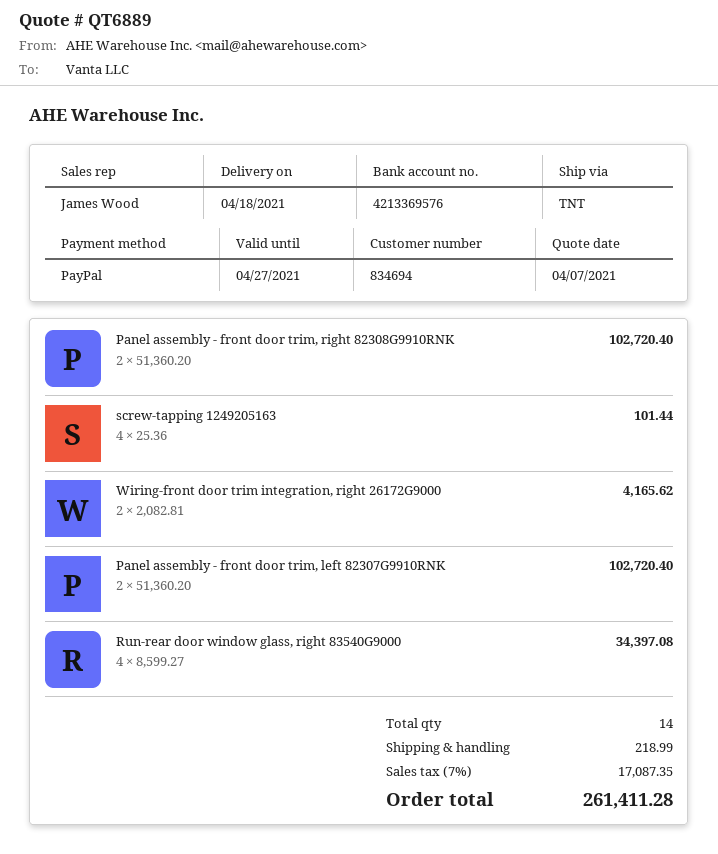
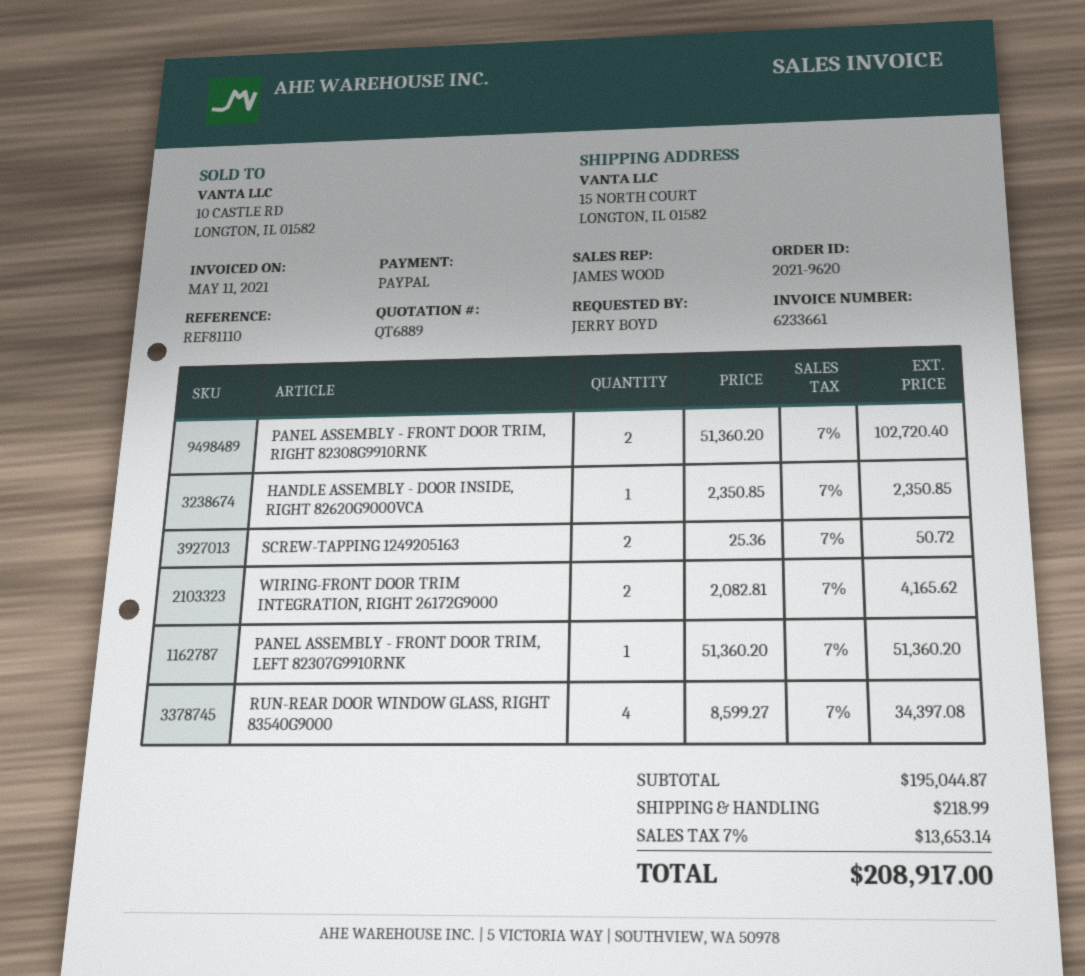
screw-tapping 1249205163: 4 x 25.36 = 101.44 -> 2 x 25.36 = 50.72
Panel assembly - front door trim, left 82307G9910RNK: 2 x 51360.20 = 102720.40 -> 1 x 51360.20 = 51360.20
HANDLE ASSEMBLY - DOOR INSIDE, RIGHT 82620G9000VCA: none -> 1 x 2350.85 = 2350.85
tax: 7% = 17087.35 -> 7% = 13653.14
total: 261411.28 -> 208917.00

